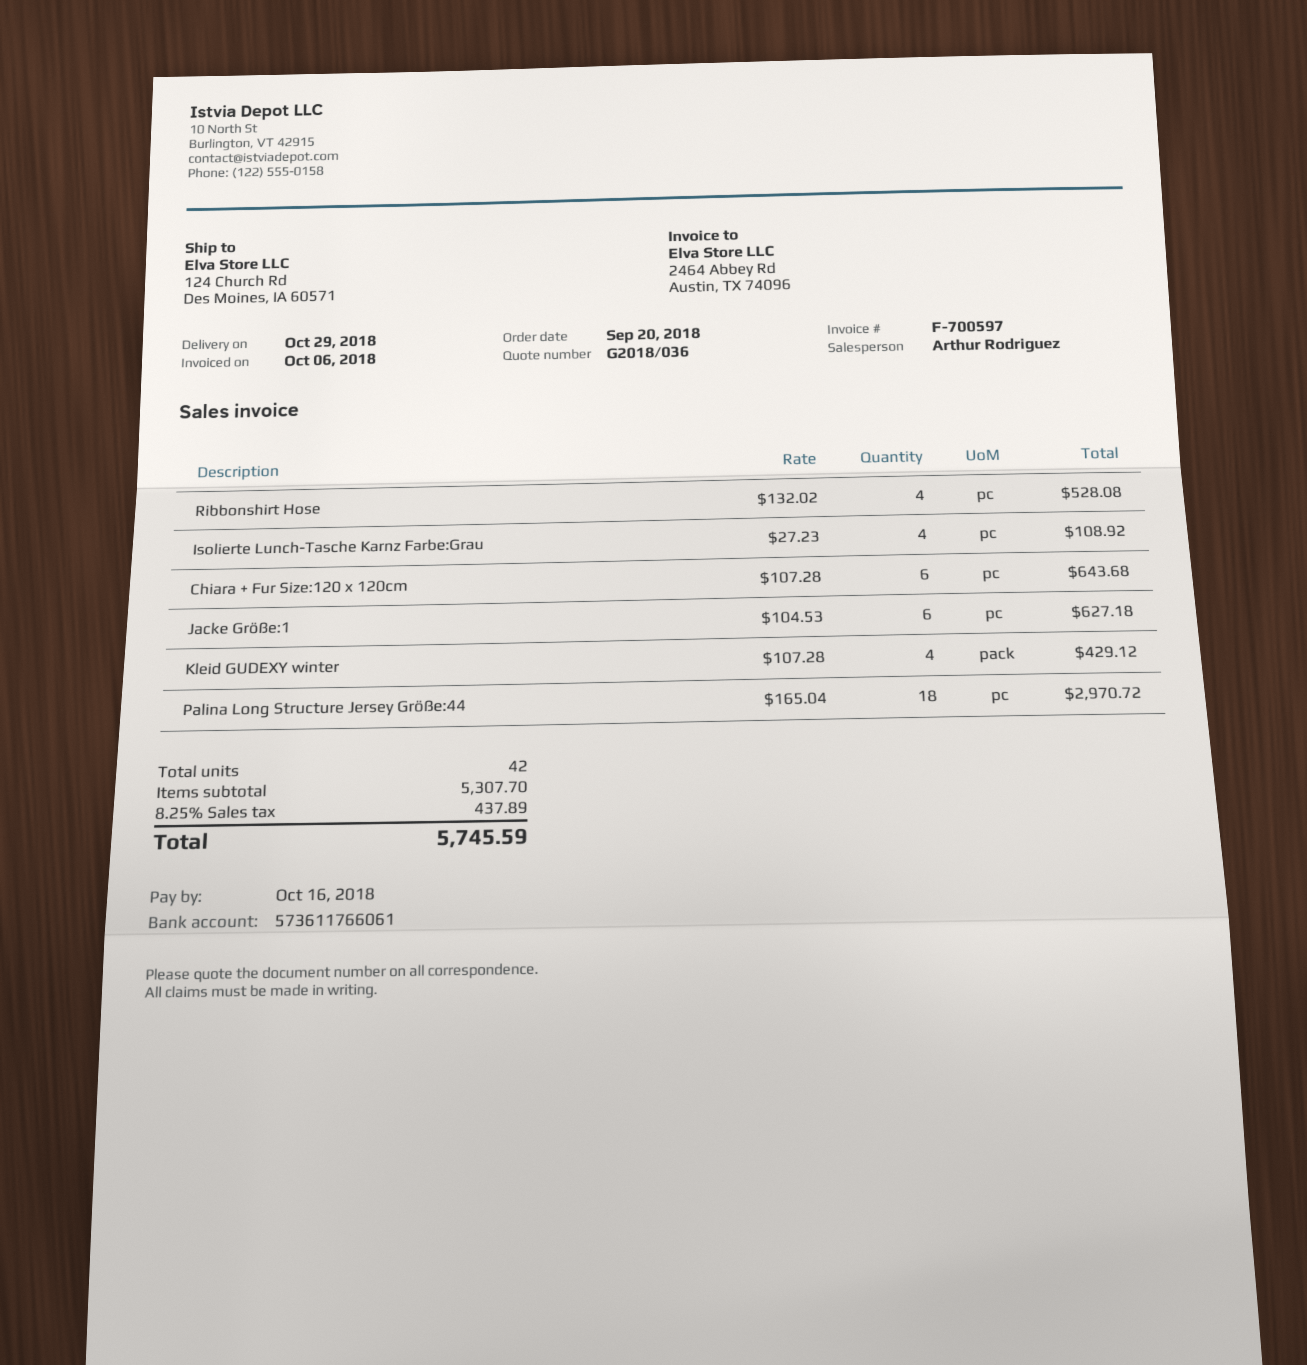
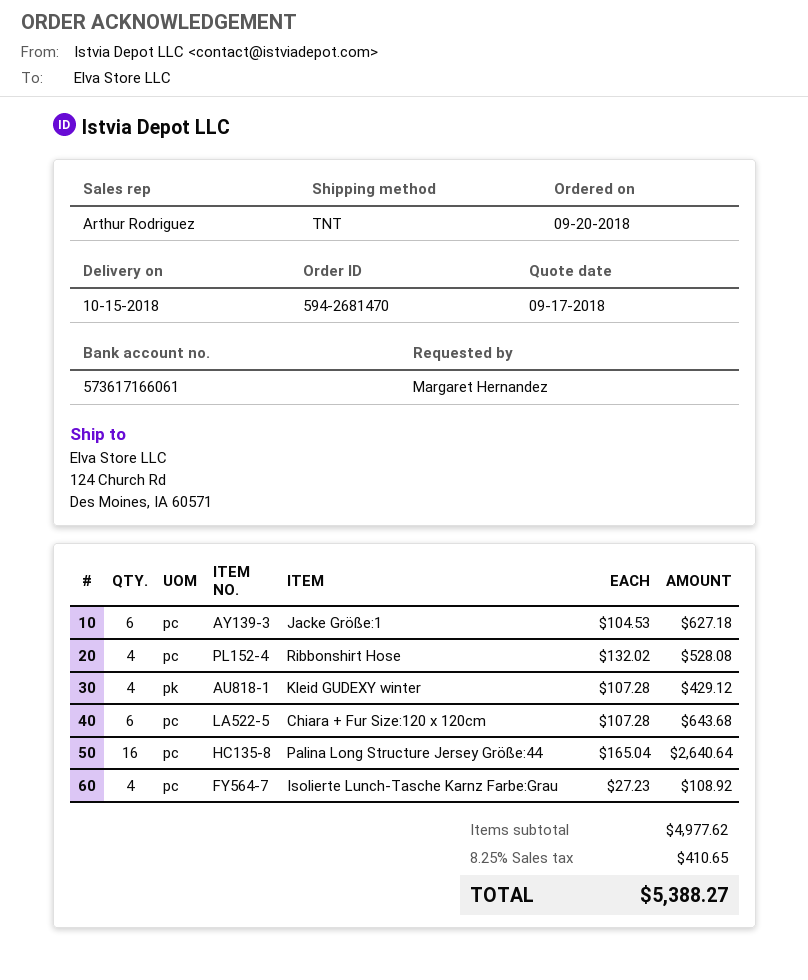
delivery date: 2018-10-29 -> 2018-10-15
bank account: 573611766061 -> 573617166061
Palina Long Structure Jersey Größe:44: 18 x 165.04 = 2970.72 -> 16 x 165.04 = 2640.64
subtotal: 5307.70 -> 4977.62
tax: 8.25% = 437.89 -> 8.25% = 410.65
total: 5745.59 -> 5388.27

